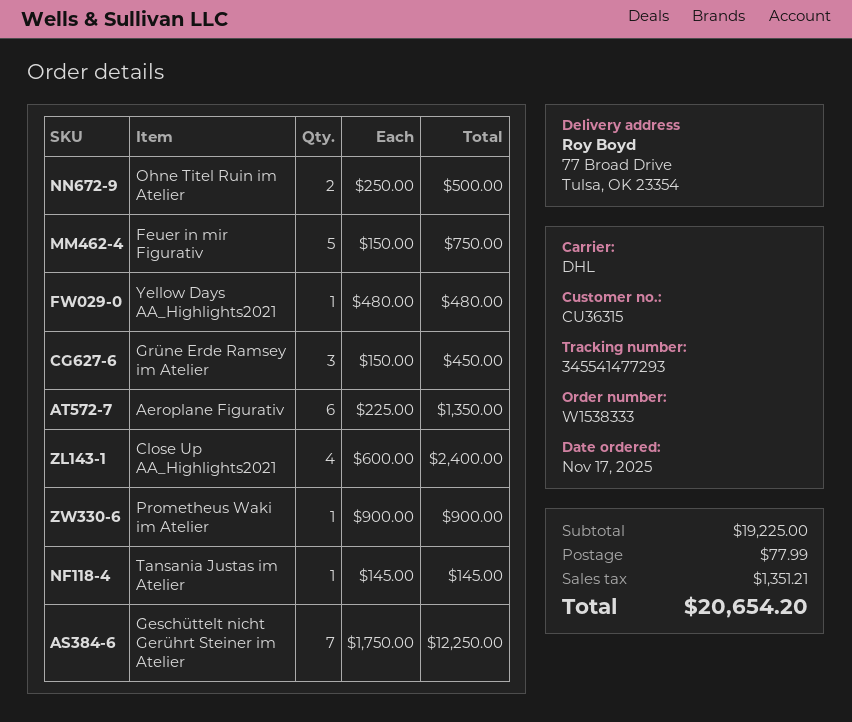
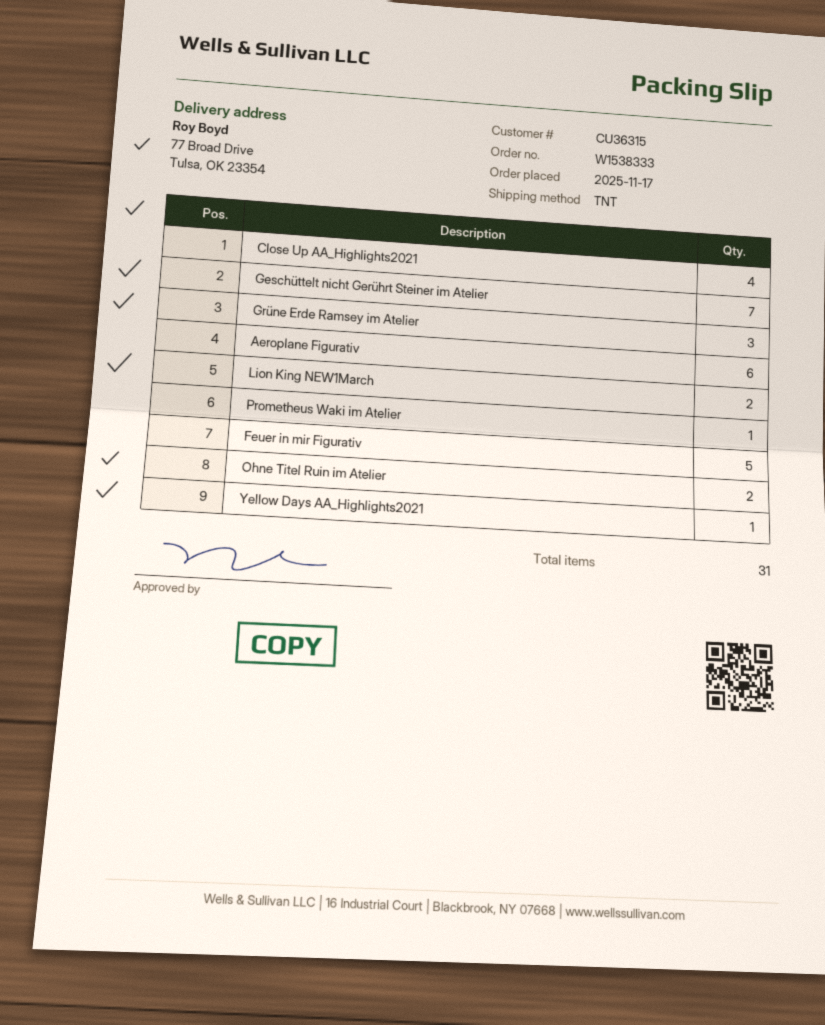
shipping method: DHL -> TNT
Tansania Justas im Atelier: 1 -> none
Lion King NEW1March: none -> 2

